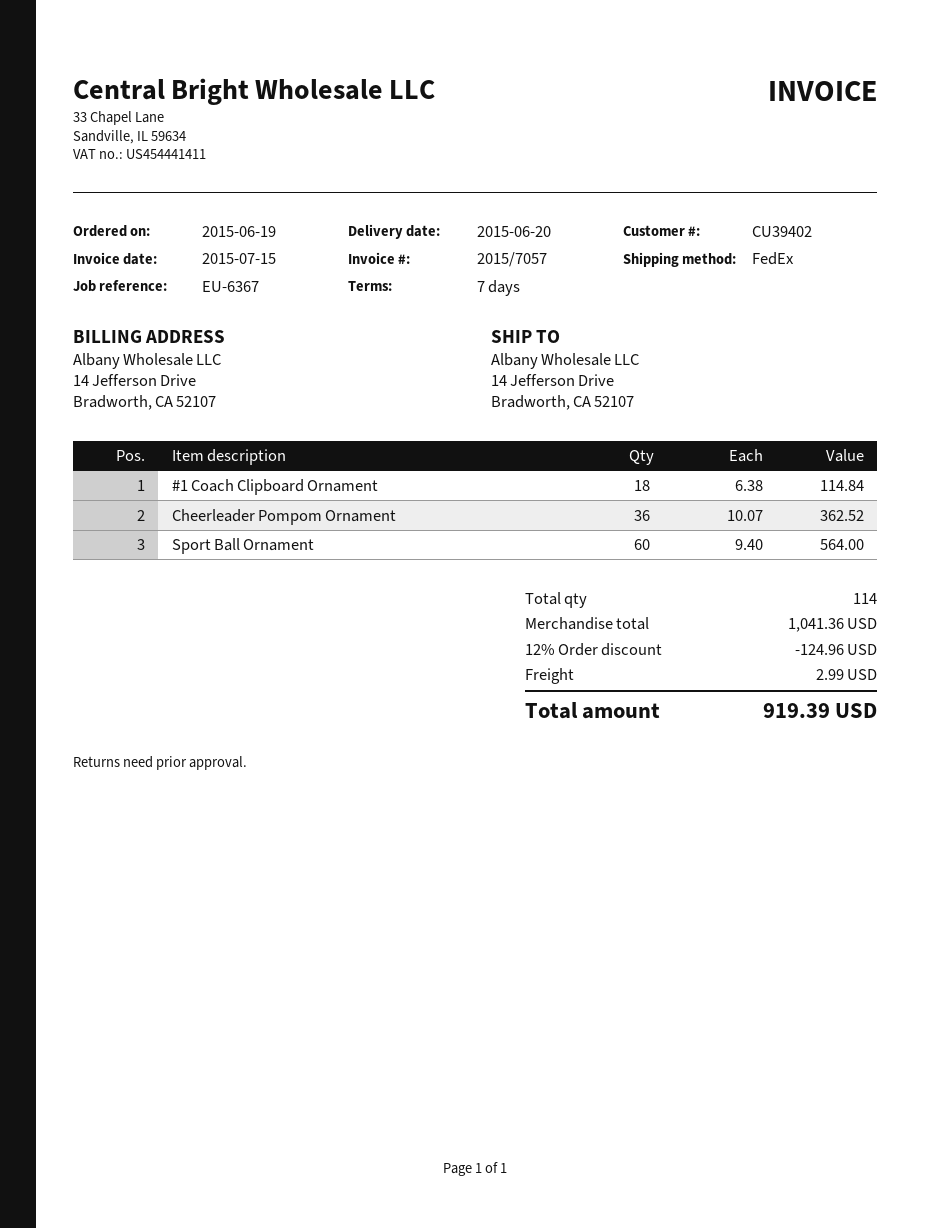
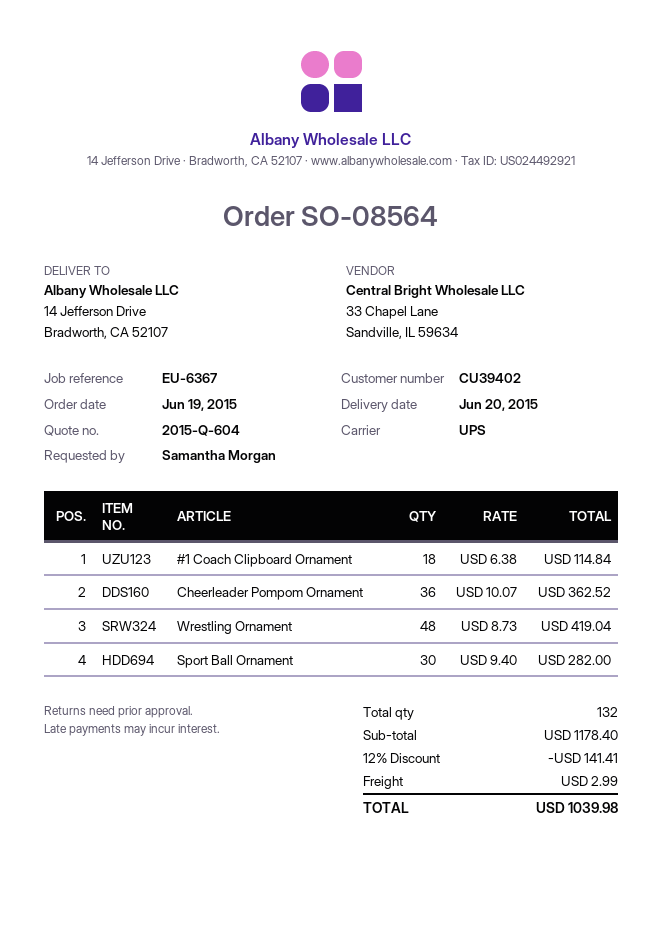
shipping method: FedEx -> UPS
Sport Ball Ornament: 60 x 9.40 = 564.00 -> 30 x 9.40 = 282.00
Wrestling Ornament: none -> 48 x 8.73 = 419.04
total quantity: 114 -> 132
subtotal: 1041.36 -> 1178.40
discount: 12% = 124.96 -> 12% = 141.41
total: 919.39 -> 1039.98

